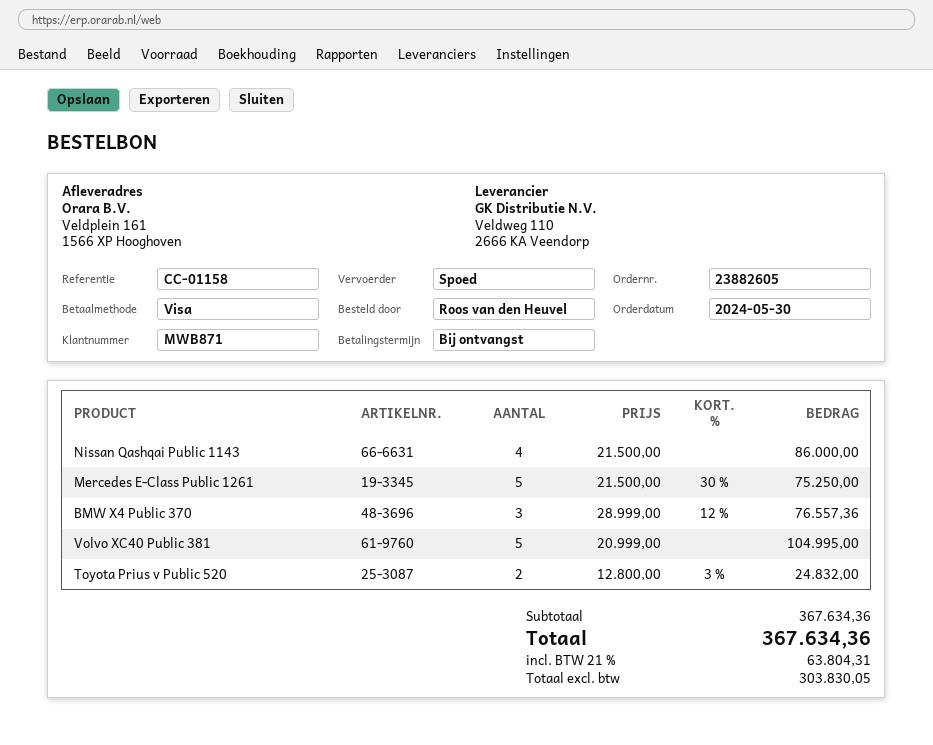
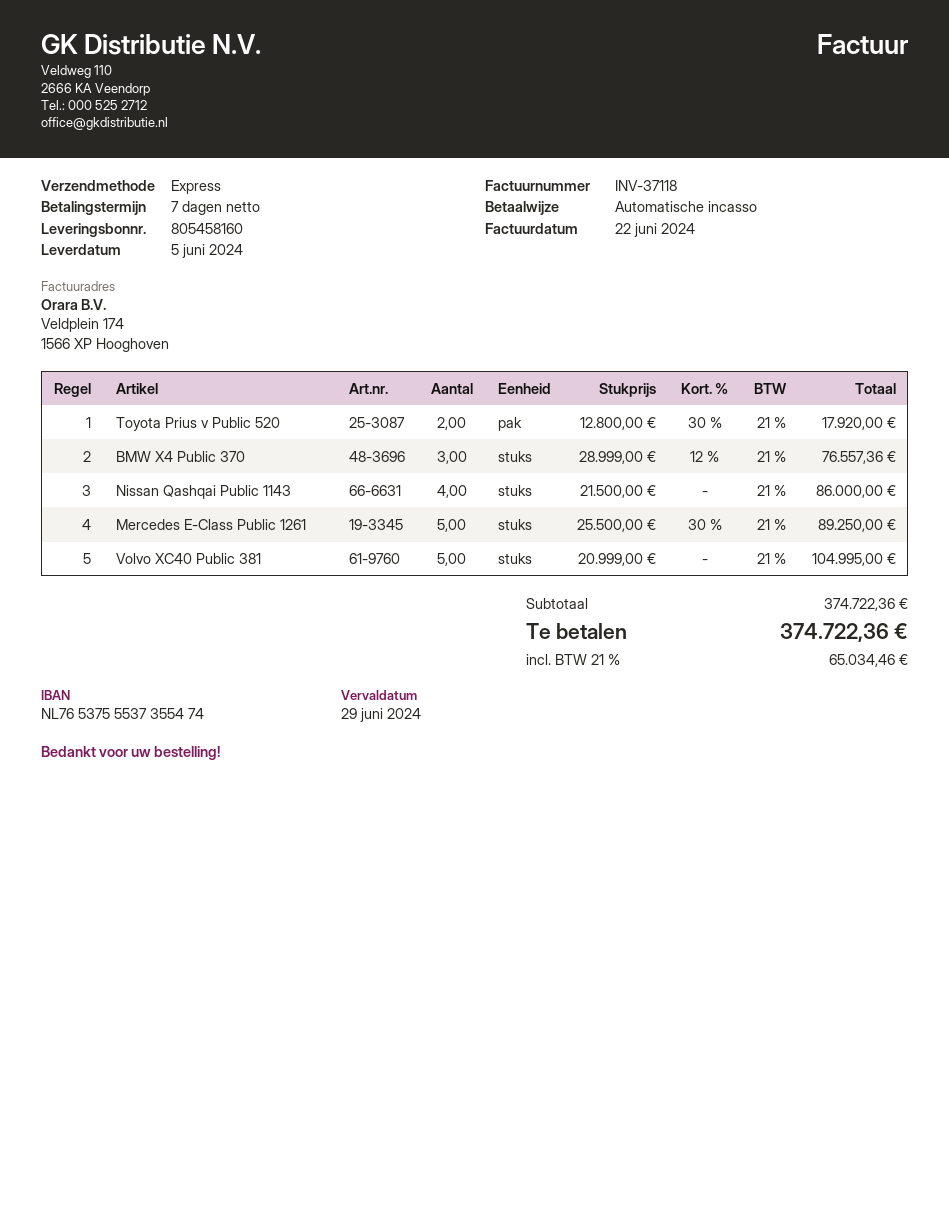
payment terms: on receipt -> 7 days
payment method: Visa -> direct debit
Mercedes E-Class Public 1261: 5 x 21500.00 - 30% = 75250.00 -> 5 x 25500.00 - 30% = 89250.00
Toyota Prius v Public 520: 2 x 12800.00 - 3% = 24832.00 -> 2 x 12800.00 - 30% = 17920.00
subtotal: 367634.36 -> 374722.36
tax: 21% = 63804.31 -> 21% = 65034.46
total: 367634.36 -> 374722.36

